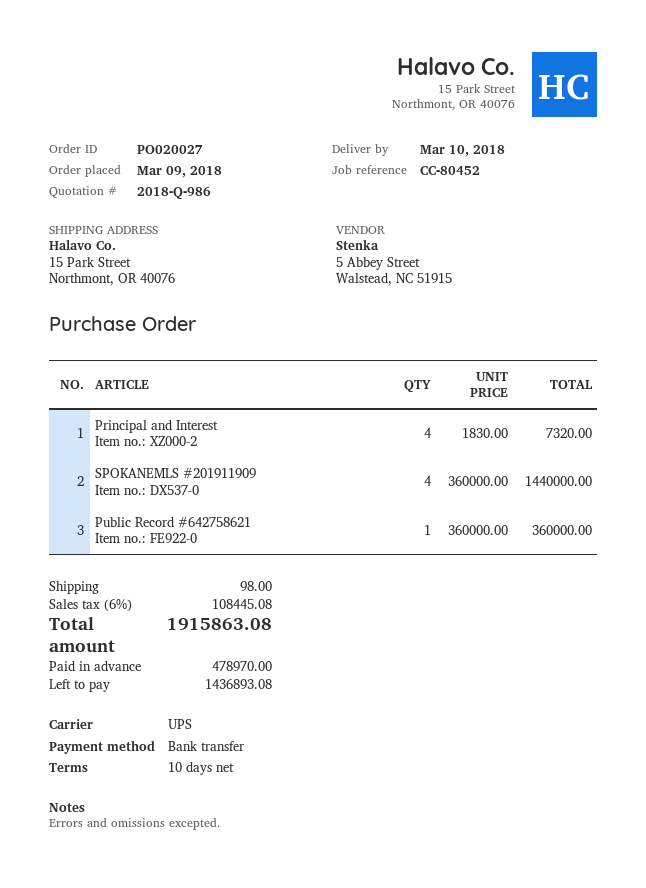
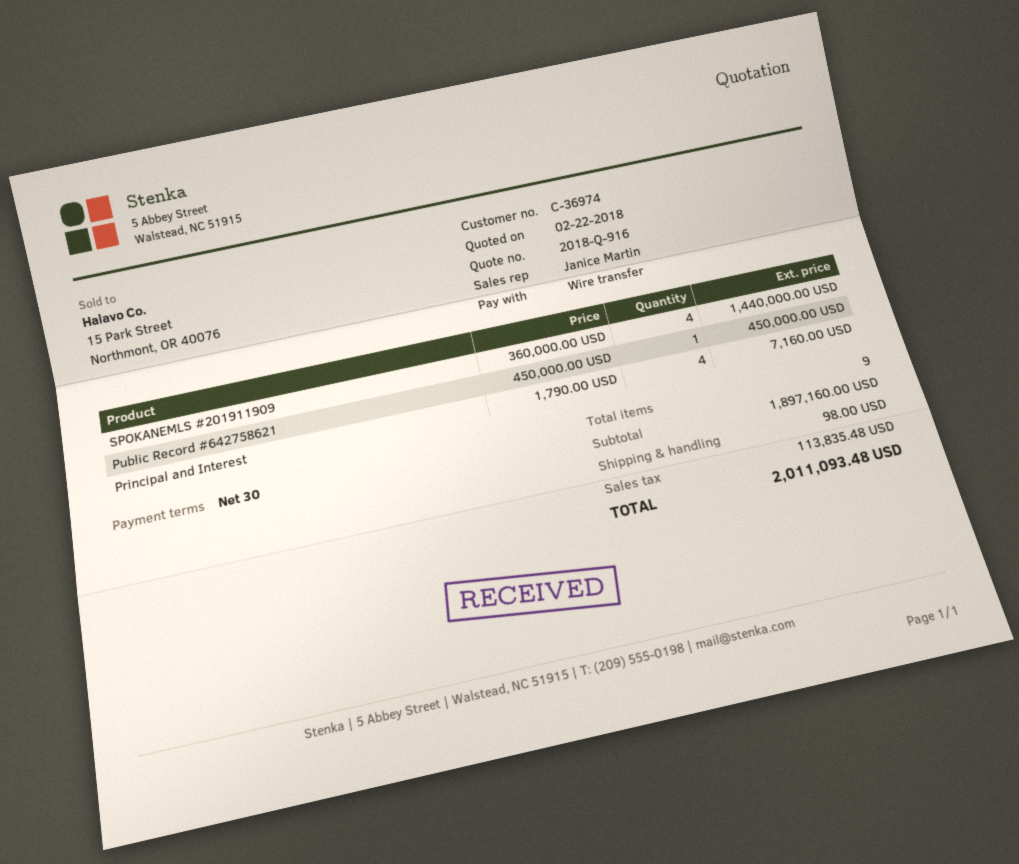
quote number: 2018-Q-986 -> 2018-Q-916
payment terms: 10 days -> 30 days
Principal and Interest: 4 x 1830.00 = 7320.00 -> 4 x 1790.00 = 7160.00
Public Record #642758621: 1 x 360000.00 = 360000.00 -> 1 x 450000.00 = 450000.00
tax: 108445.08 -> 113835.48
total: 1915863.08 -> 2011093.48

